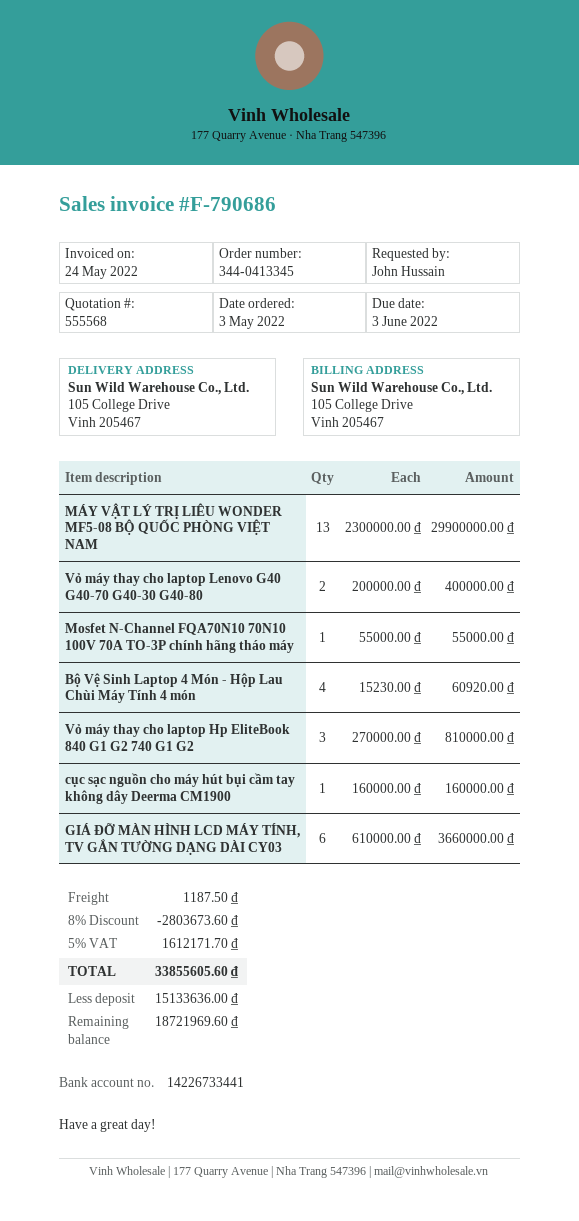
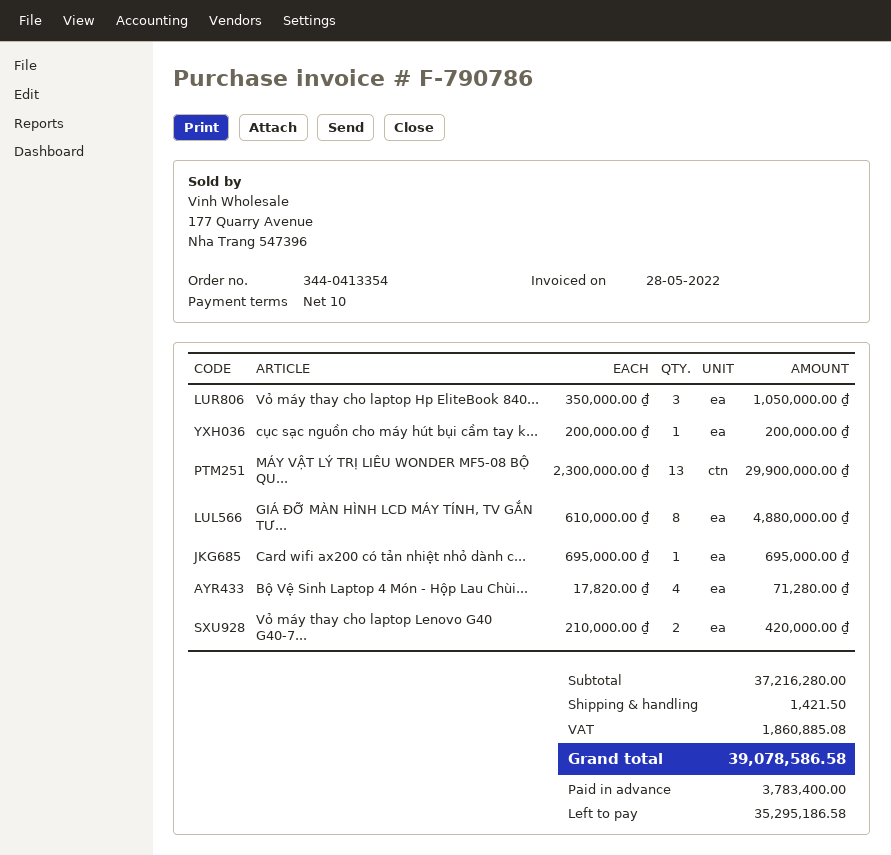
order number: 344-0413345 -> 344-0413354
invoice number: F-790686 -> F-790786
invoice date: 2022-05-24 -> 2022-05-28
Vỏ máy thay cho laptop Lenovo G40 G40-70 G40-30 G40-80: 2 x 200000.00 = 400000.00 -> 2 x 210000.00 = 420000.00
Mosfet N-Channel FQA70N10 70N10 100V 70A TO-3P chính hãng tháo máy: 1 x 55000.00 = 55000.00 -> none
Bộ Vệ Sinh Laptop 4 Món - Hộp Lau Chùi Máy Tính 4 món: 4 x 15230.00 = 60920.00 -> 4 x 17820.00 = 71280.00
Vỏ máy thay cho laptop Hp EliteBook 840 G1 G2 740 G1 G2: 3 x 270000.00 = 810000.00 -> 3 x 350000.00 = 1050000.00
cục sạc nguồn cho máy hút bụi cầm tay không dây Deerma CM1900: 1 x 160000.00 = 160000.00 -> 1 x 200000.00 = 200000.00
GIÁ ĐỠ MÀN HÌNH LCD MÁY TÍNH, TV GẮN TƯỜNG DẠNG DÀI CY03: 6 x 610000.00 = 3660000.00 -> 8 x 610000.00 = 4880000.00
Card wifi ax200 có tản nhiệt nhỏ dành c...: none -> 1 x 695000.00 = 695000.00
discount: 8% = 2803673.60 -> none
shipping: 1187.50 -> 1421.50
tax: 1612171.70 -> 1860885.08
total: 33855605.60 -> 39078586.58
deposit: 15133636.00 -> 3783400.00
balance: 18721969.60 -> 35295186.58

